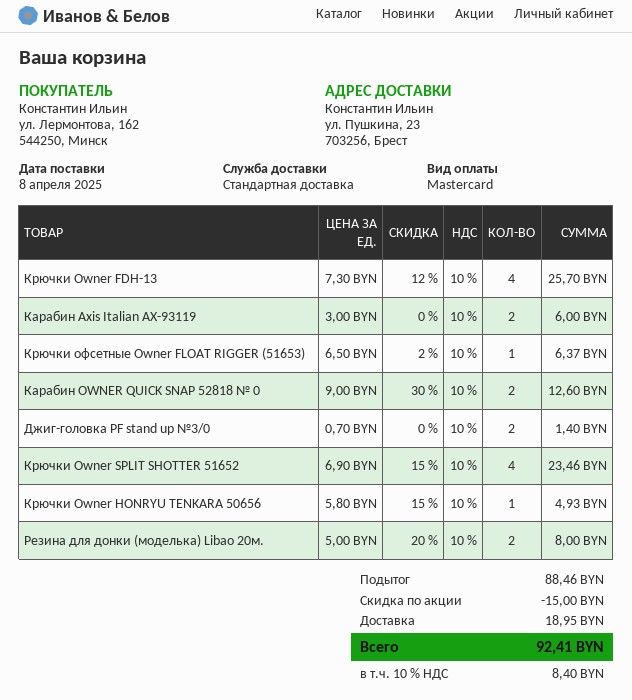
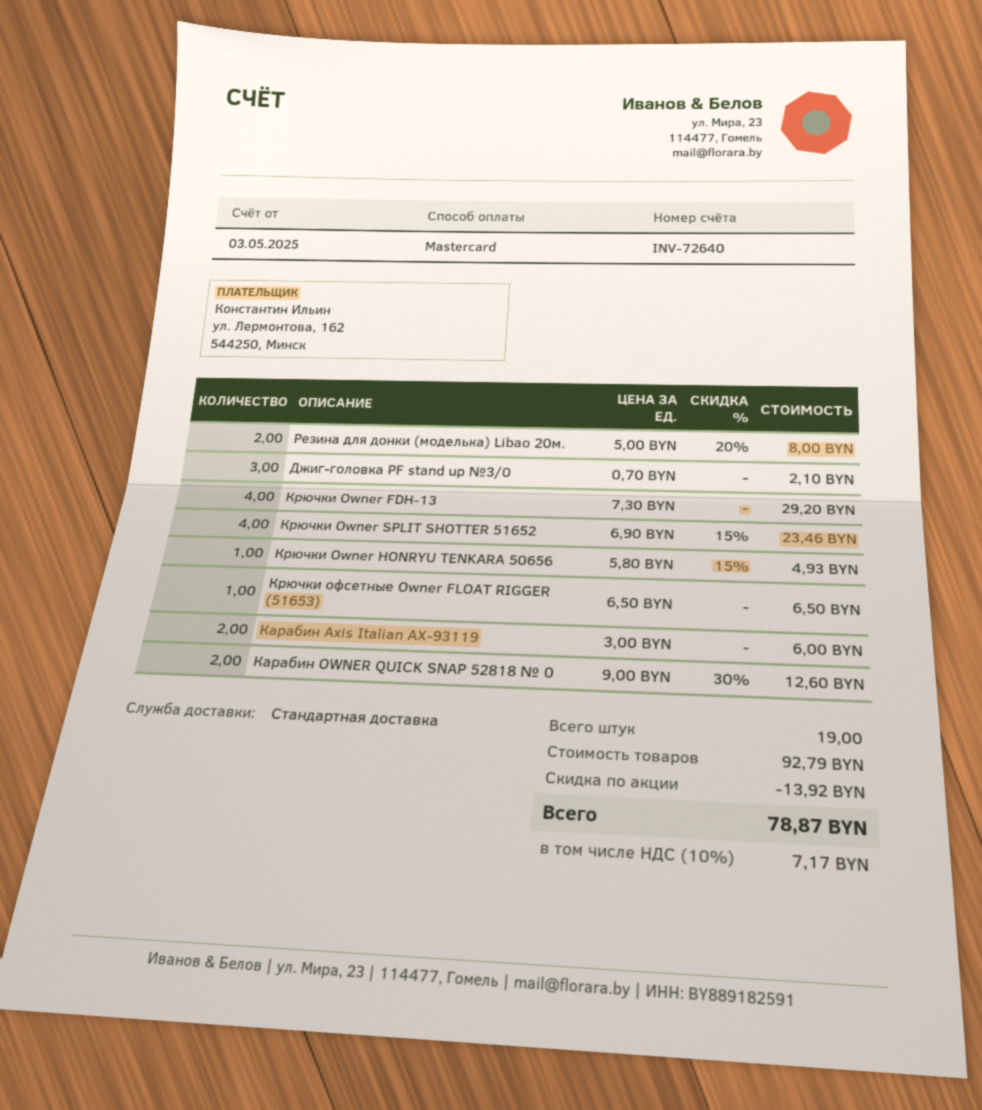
Крючки Owner FDH-13: 4 x 7.30 - 12% = 25.70 -> 4 x 7.30 = 29.20
Крючки офсетные Owner FLOAT RIGGER (51653): 1 x 6.50 - 2% = 6.37 -> 1 x 6.50 = 6.50
Джиг-головка PF stand up №3/0: 2 x 0.70 = 1.40 -> 3 x 0.70 = 2.10
subtotal: 88.46 -> 92.79
discount: 15.00 -> 13.92
shipping: 18.95 -> none
tax: 10% = 8.40 -> 10% = 7.17
total: 92.41 -> 78.87

